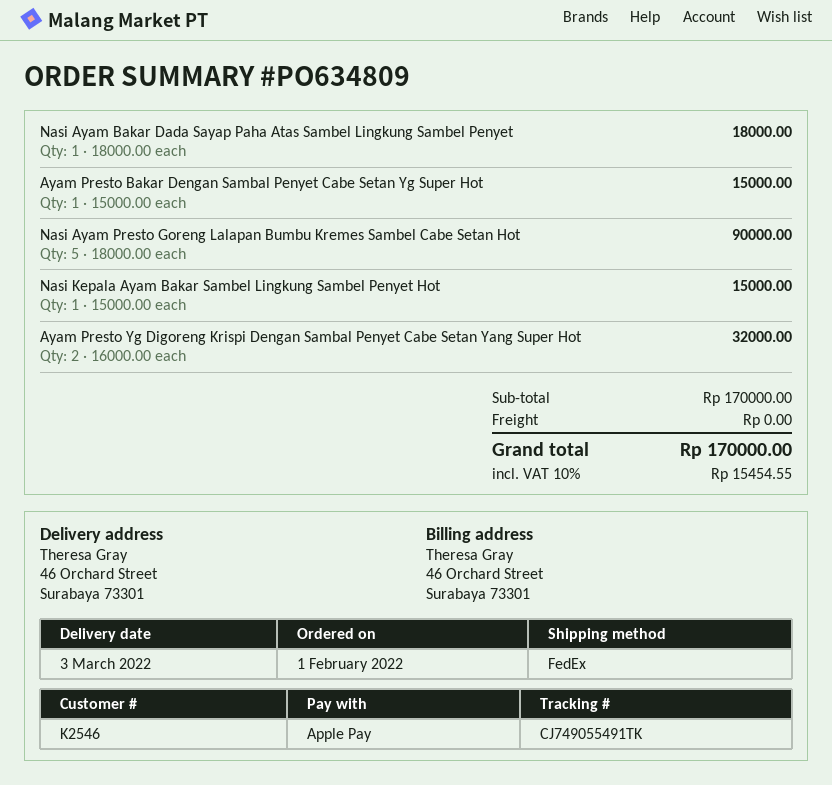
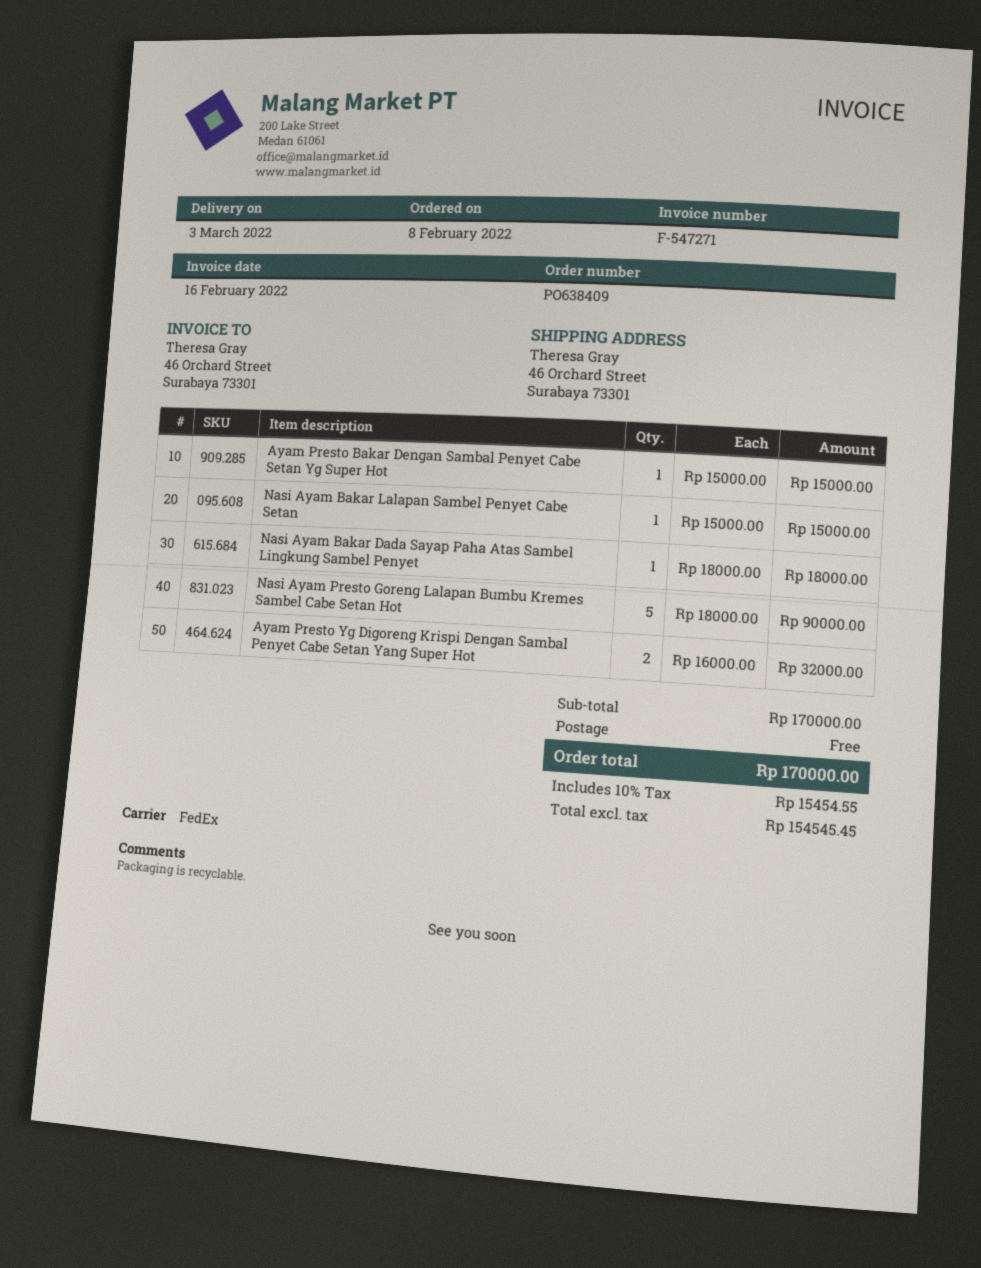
order number: PO634809 -> PO638409
order date: 2022-02-01 -> 2022-02-08
Nasi Kepala Ayam Bakar Sambel Lingkung Sambel Penyet Hot: 1 x 15000.00 = 15000.00 -> none
Nasi Ayam Bakar Lalapan Sambel Penyet Cabe Setan: none -> 1 x 15000.00 = 15000.00

